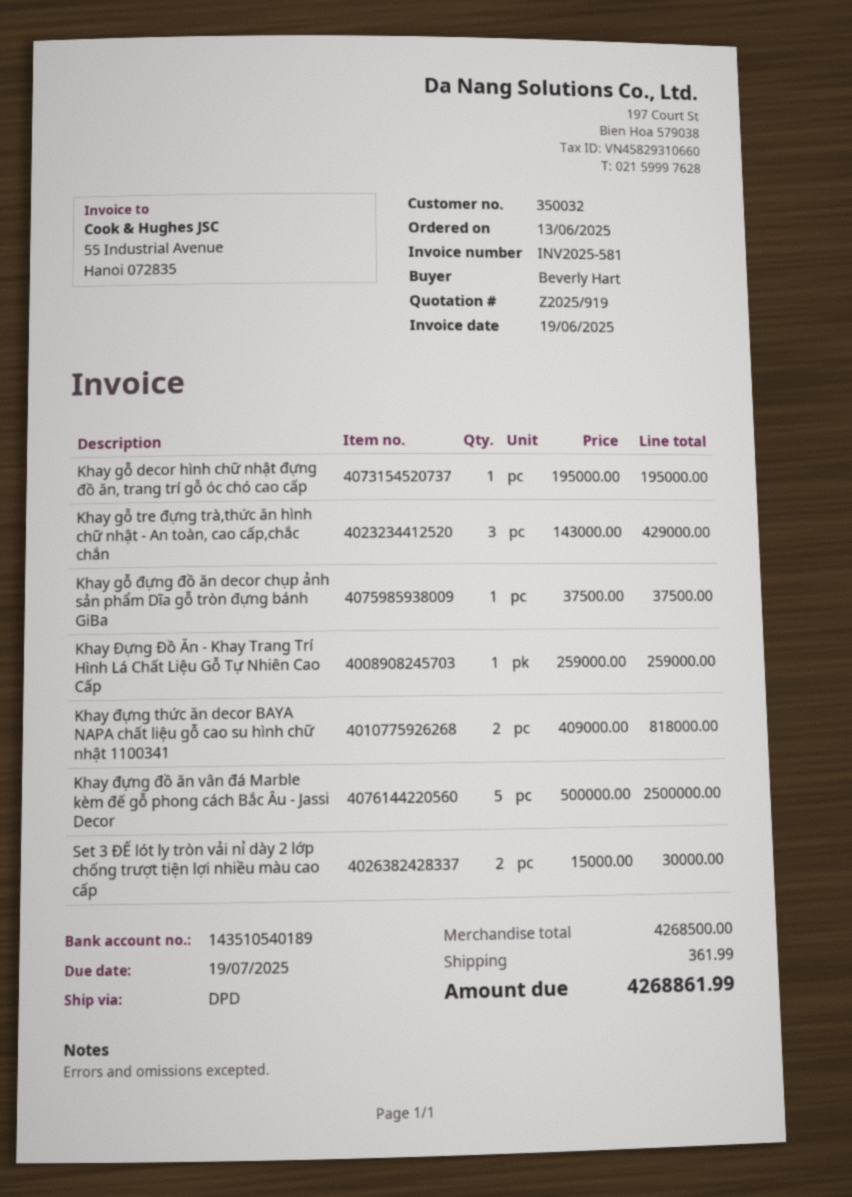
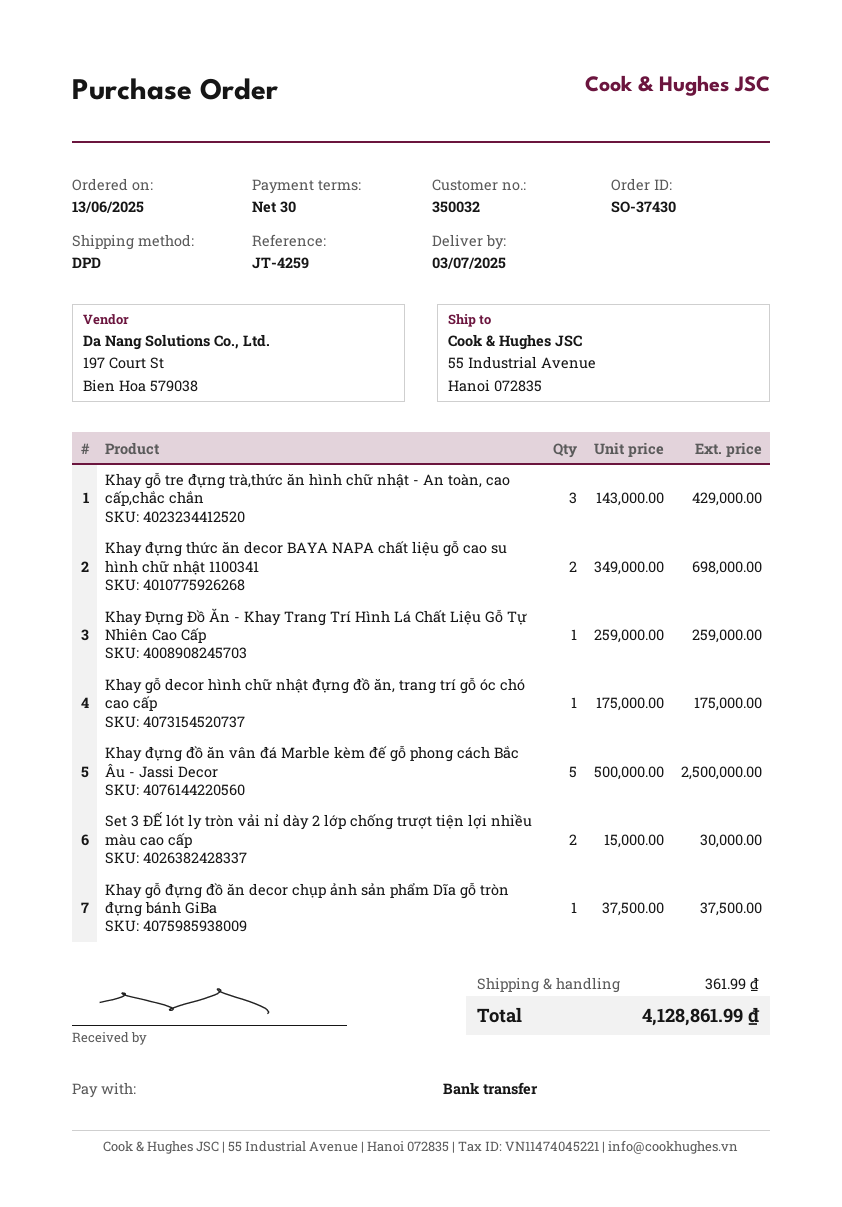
Khay gỗ decor hình chữ nhật đựng đồ ăn, trang trí gỗ óc chó cao cấp: 1 x 195000.00 = 195000.00 -> 1 x 175000.00 = 175000.00
Khay đựng thức ăn decor BAYA NAPA chất liệu gỗ cao su hình chữ nhật 1100341: 2 x 409000.00 = 818000.00 -> 2 x 349000.00 = 698000.00
total: 4268861.99 -> 4128861.99

